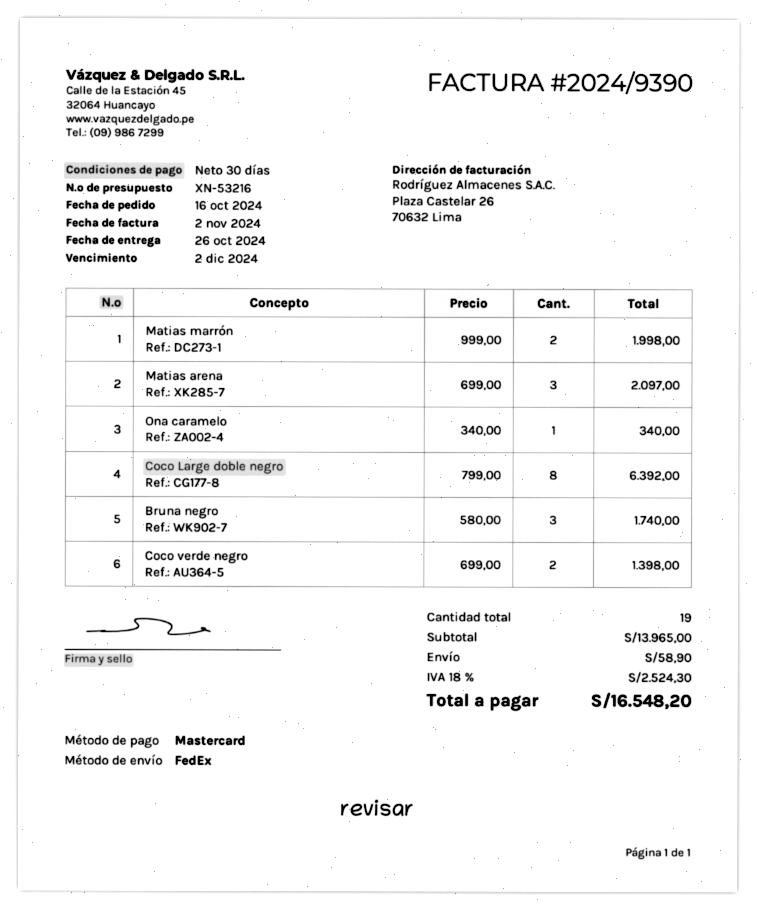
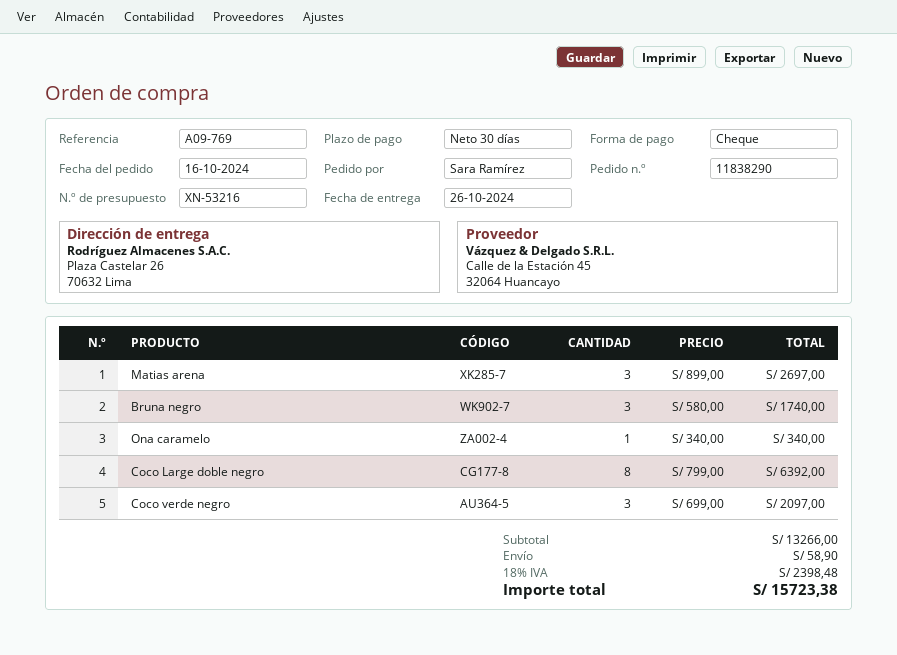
payment method: Mastercard -> cheque
Matias marrón: 2 x 999.00 = 1998.00 -> none
Matias arena: 3 x 699.00 = 2097.00 -> 3 x 899.00 = 2697.00
Coco verde negro: 2 x 699.00 = 1398.00 -> 3 x 699.00 = 2097.00
subtotal: 13965.00 -> 13266.00
tax: 18% = 2524.30 -> 18% = 2398.48
total: 16548.20 -> 15723.38

